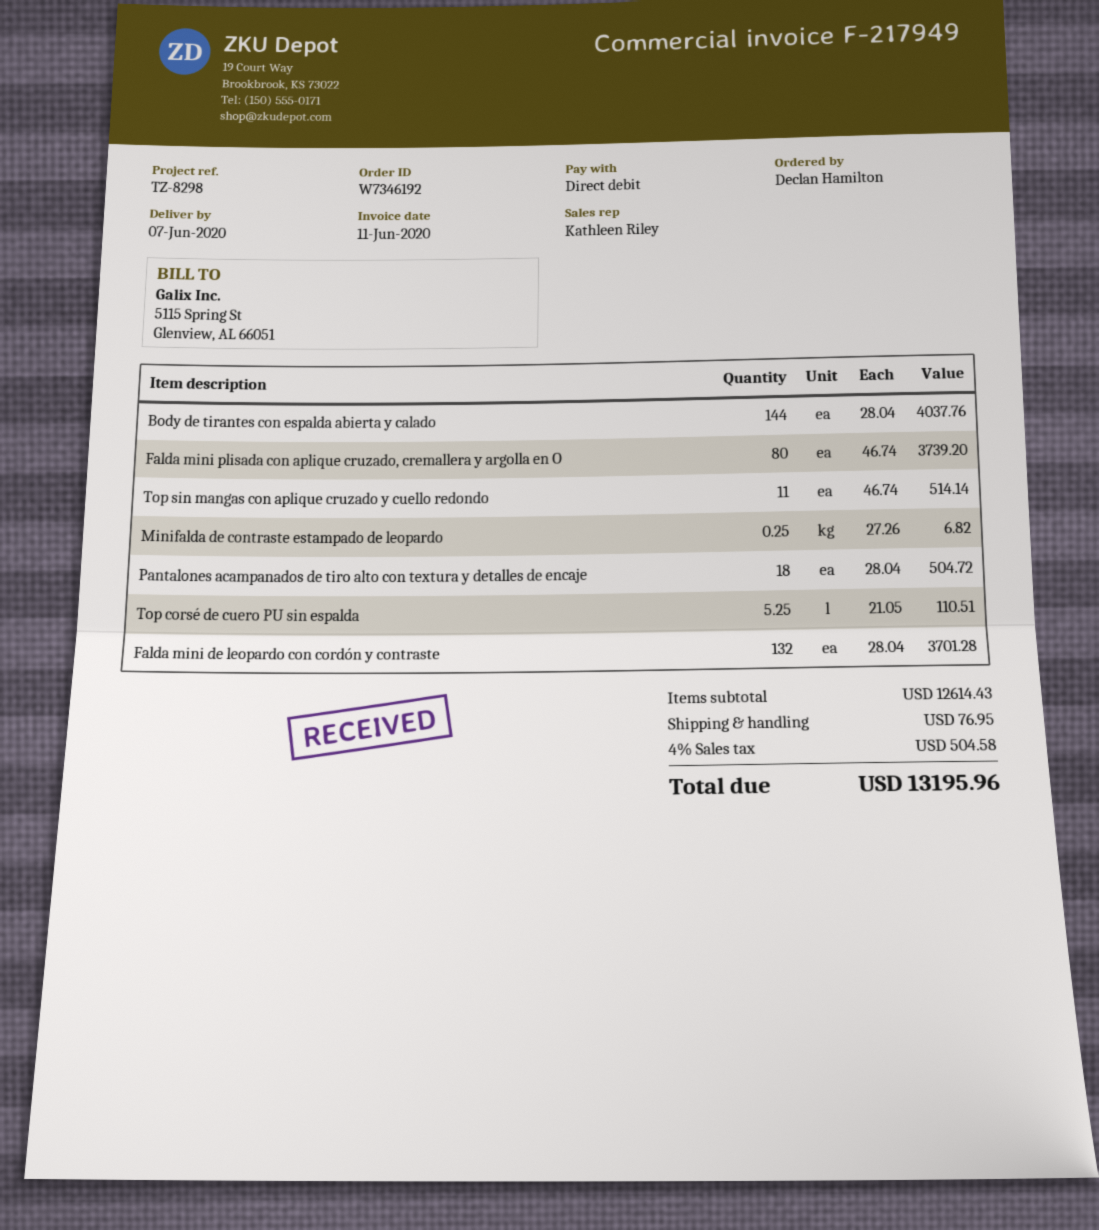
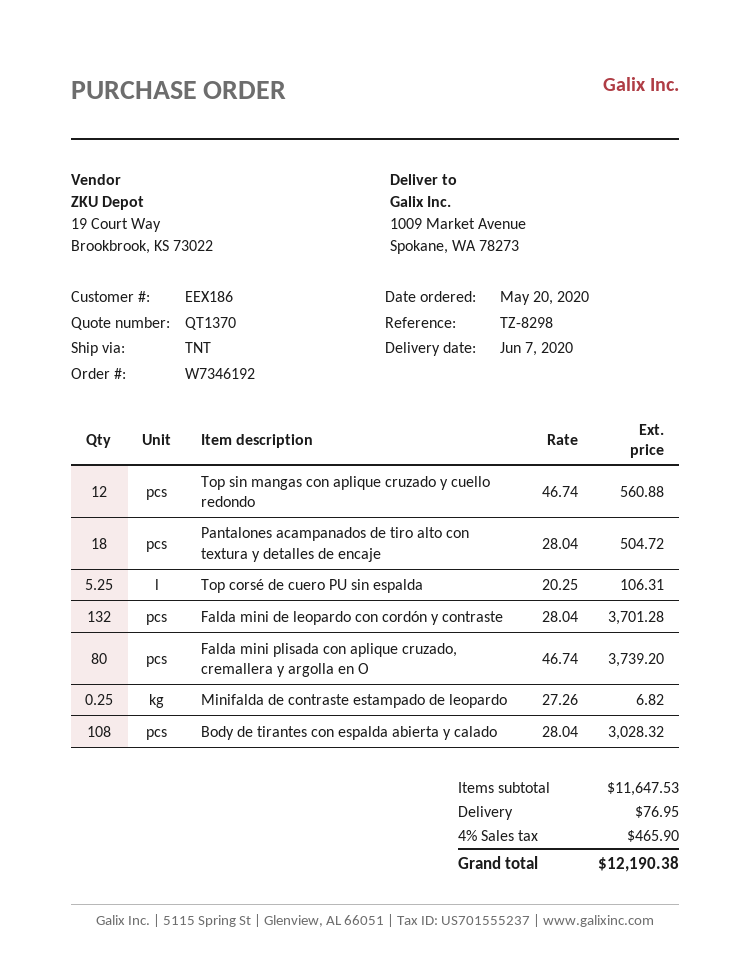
Body de tirantes con espalda abierta y calado: 144 x 28.04 = 4037.76 -> 108 x 28.04 = 3028.32
Top sin mangas con aplique cruzado y cuello redondo: 11 x 46.74 = 514.14 -> 12 x 46.74 = 560.88
Top corsé de cuero PU sin espalda: 5.25 x 21.05 = 110.51 -> 5.25 x 20.25 = 106.31
subtotal: 12614.43 -> 11647.53
tax: 4% = 504.58 -> 4% = 465.90
total: 13195.96 -> 12190.38

